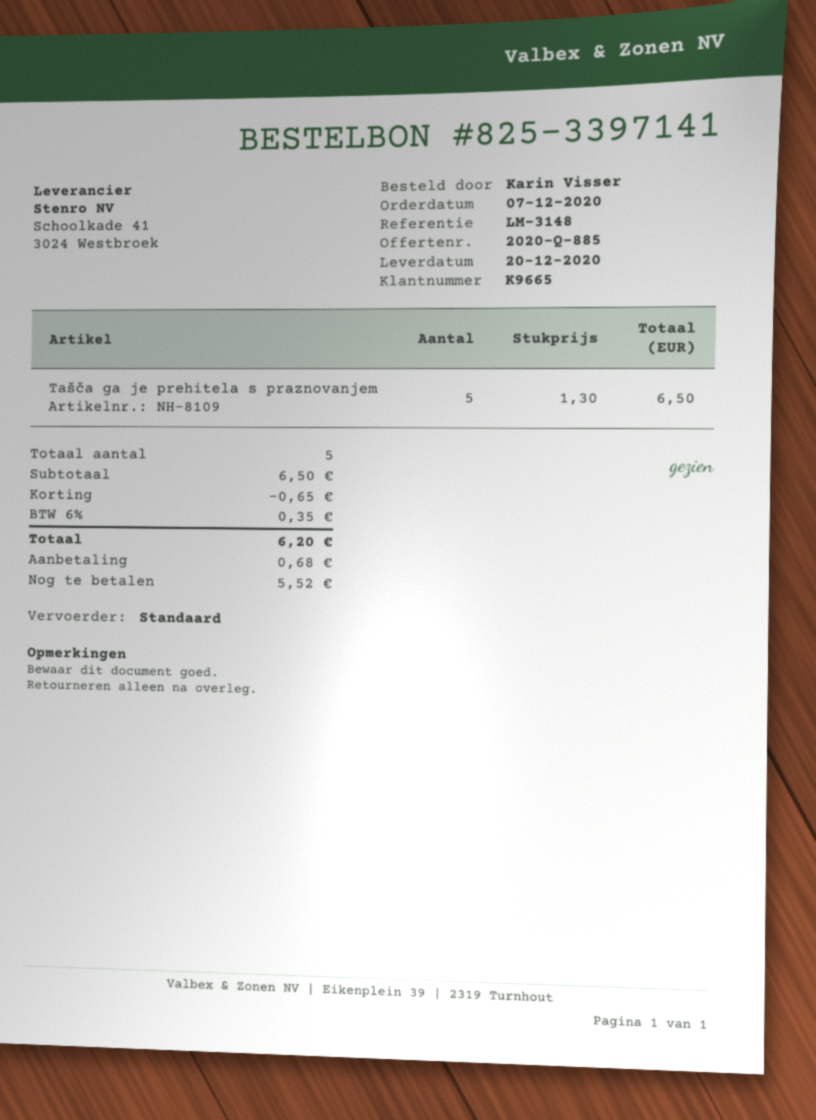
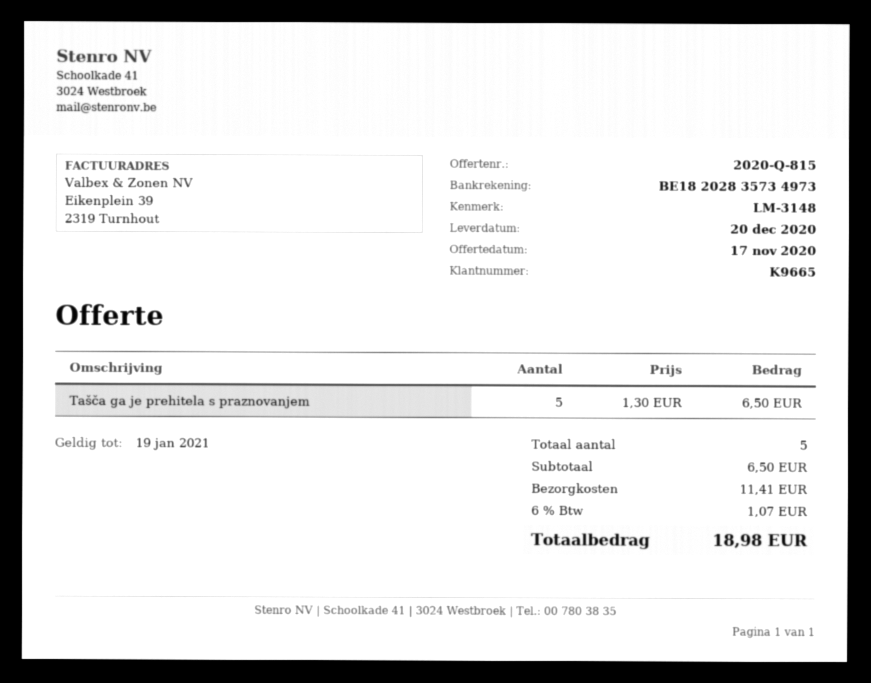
quote number: 2020-Q-885 -> 2020-Q-815
discount: 0.65 -> none
shipping: none -> 11.41
tax: 6% = 0.35 -> 6% = 1.07
total: 6.20 -> 18.98

